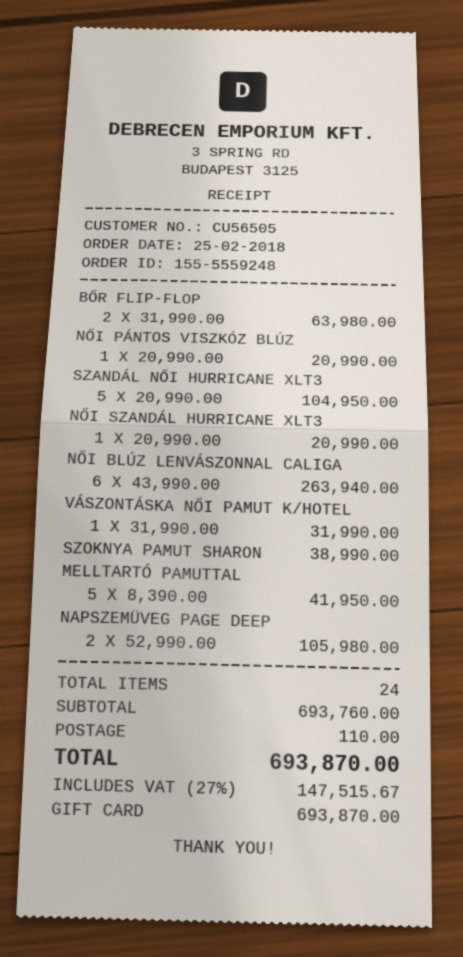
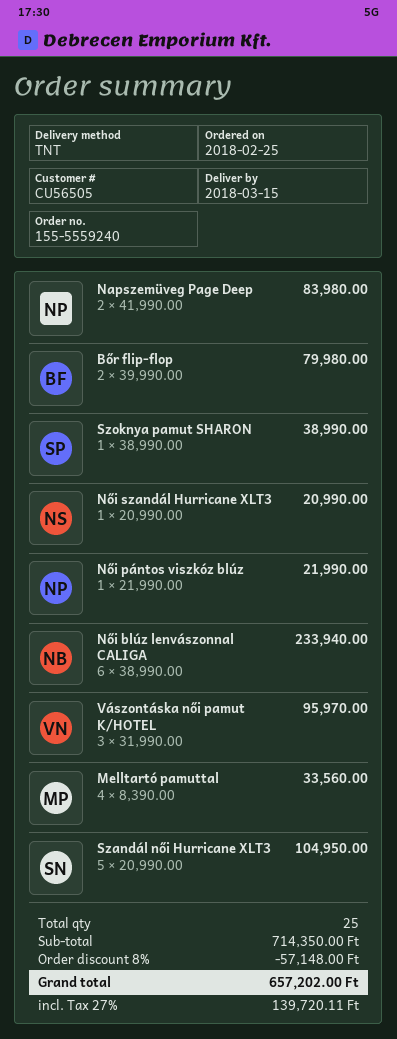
order number: 155-5559248 -> 155-5559240
BŐR FLIP-FLOP: 2 x 31990.00 = 63980.00 -> 2 x 39990.00 = 79980.00
NŐI PÁNTOS VISZKÓZ BLÚZ: 1 x 20990.00 = 20990.00 -> 1 x 21990.00 = 21990.00
NŐI BLÚZ LENVÁSZONNAL CALIGA: 6 x 43990.00 = 263940.00 -> 6 x 38990.00 = 233940.00
VÁSZONTÁSKA NŐI PAMUT K/HOTEL: 1 x 31990.00 = 31990.00 -> 3 x 31990.00 = 95970.00
MELLTARTÓ PAMUTTAL: 5 x 8390.00 = 41950.00 -> 4 x 8390.00 = 33560.00
NAPSZEMÜVEG PAGE DEEP: 2 x 52990.00 = 105980.00 -> 2 x 41990.00 = 83980.00
total quantity: 24 -> 25
subtotal: 693760.00 -> 714350.00
discount: none -> 8% = 57148.00
shipping: 110.00 -> none
tax: 27% = 147515.67 -> 27% = 139720.11
total: 693870.00 -> 657202.00

